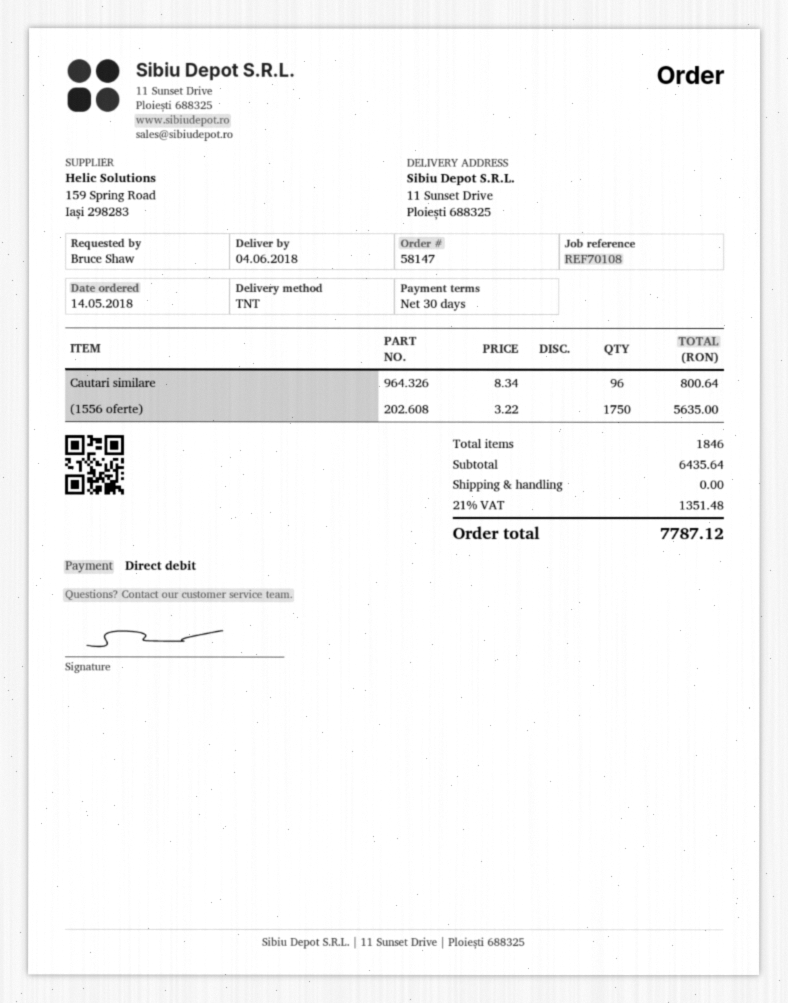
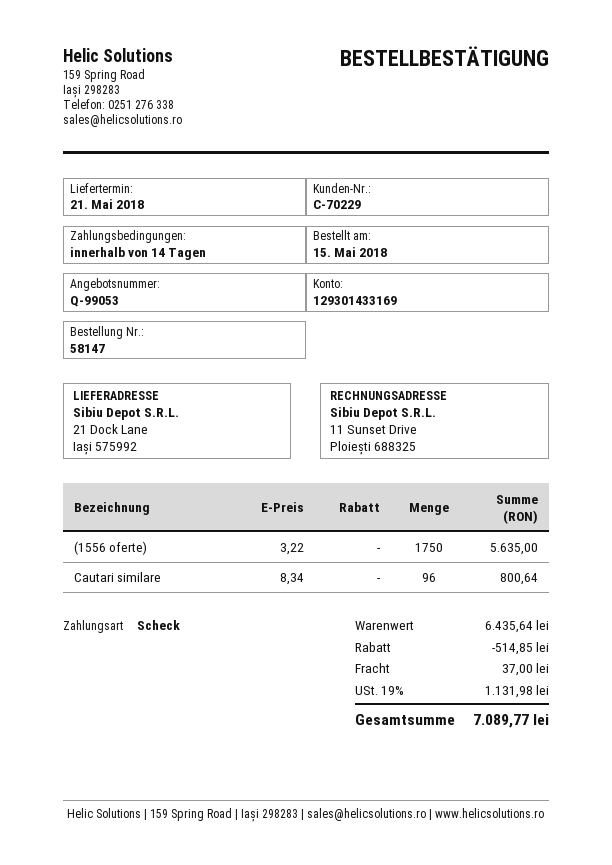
order date: 2018-05-14 -> 2018-05-15
delivery date: 2018-06-04 -> 2018-05-21
payment terms: 30 days -> 14 days
payment method: direct debit -> cheque
ship to: 11 Sunset Drive, Ploiești 688325 -> 21 Dock Lane, Iași 575992
discount: none -> 514.85
shipping: 0.00 -> 37.00
tax: 21% = 1351.48 -> 19% = 1131.98
total: 7787.12 -> 7089.77

